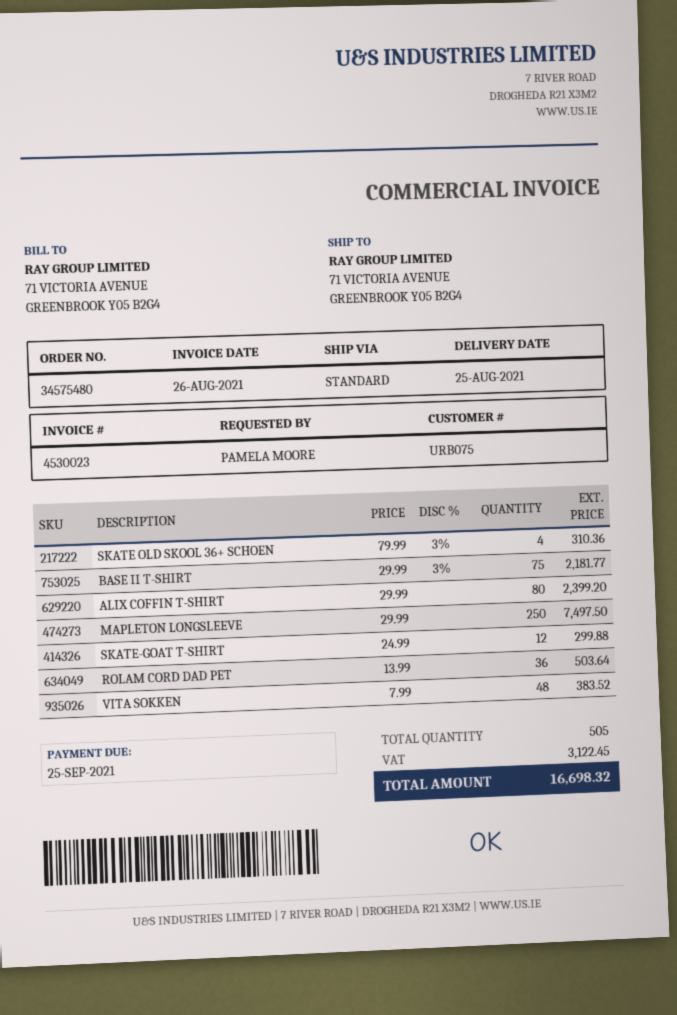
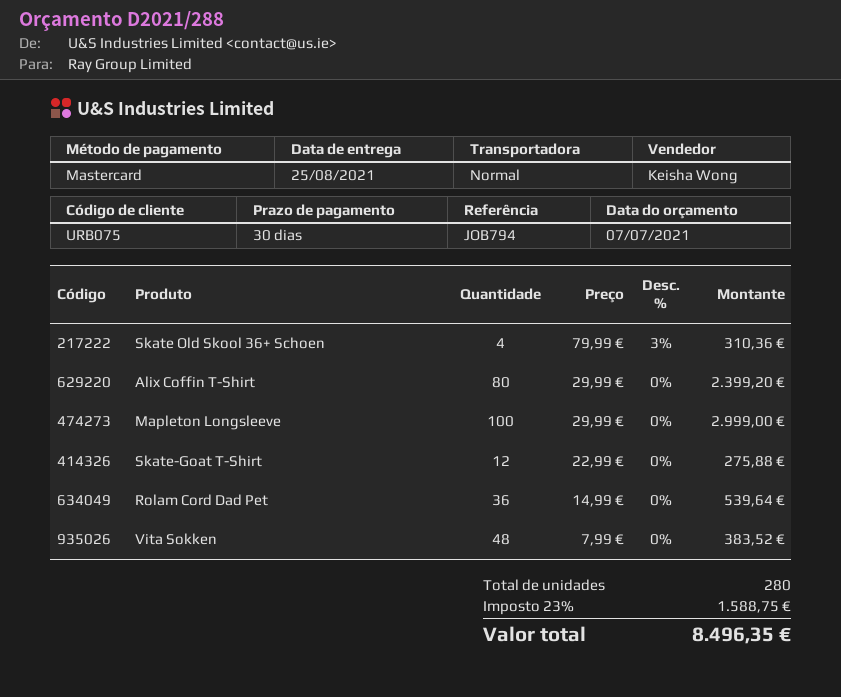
BASE II T-SHIRT: 75 x 29.99 - 3% = 2181.77 -> none
MAPLETON LONGSLEEVE: 250 x 29.99 = 7497.50 -> 100 x 29.99 = 2999.00
SKATE-GOAT T-SHIRT: 12 x 24.99 = 299.88 -> 12 x 22.99 = 275.88
ROLAM CORD DAD PET: 36 x 13.99 = 503.64 -> 36 x 14.99 = 539.64
total quantity: 505 -> 280
tax: 3122.45 -> 1588.75
total: 16698.32 -> 8496.35

